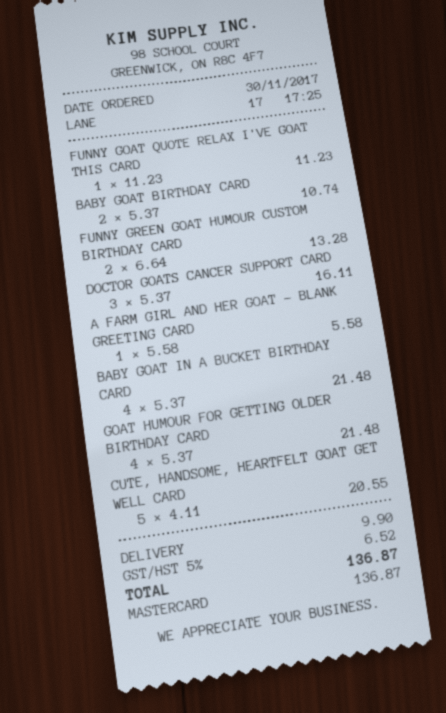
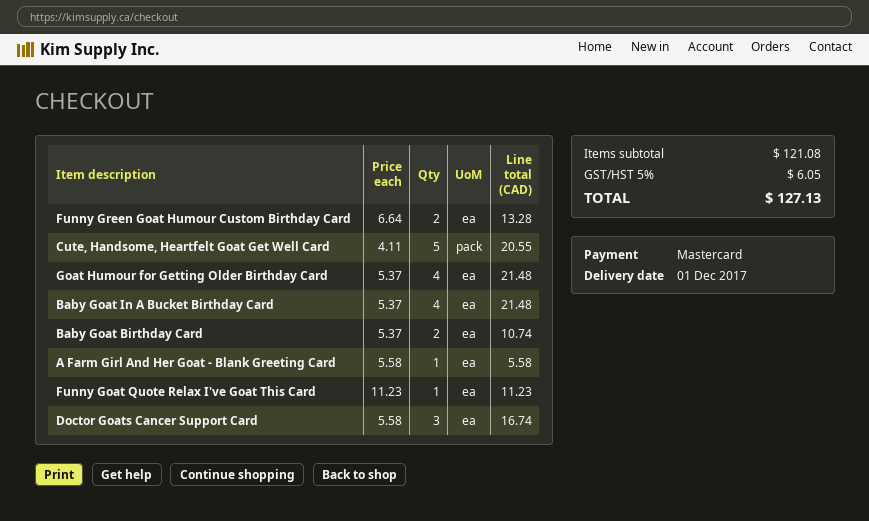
DOCTOR GOATS CANCER SUPPORT CARD: 3 x 5.37 = 16.11 -> 3 x 5.58 = 16.74
shipping: 9.90 -> none
tax: 5% = 6.52 -> 5% = 6.05
total: 136.87 -> 127.13

